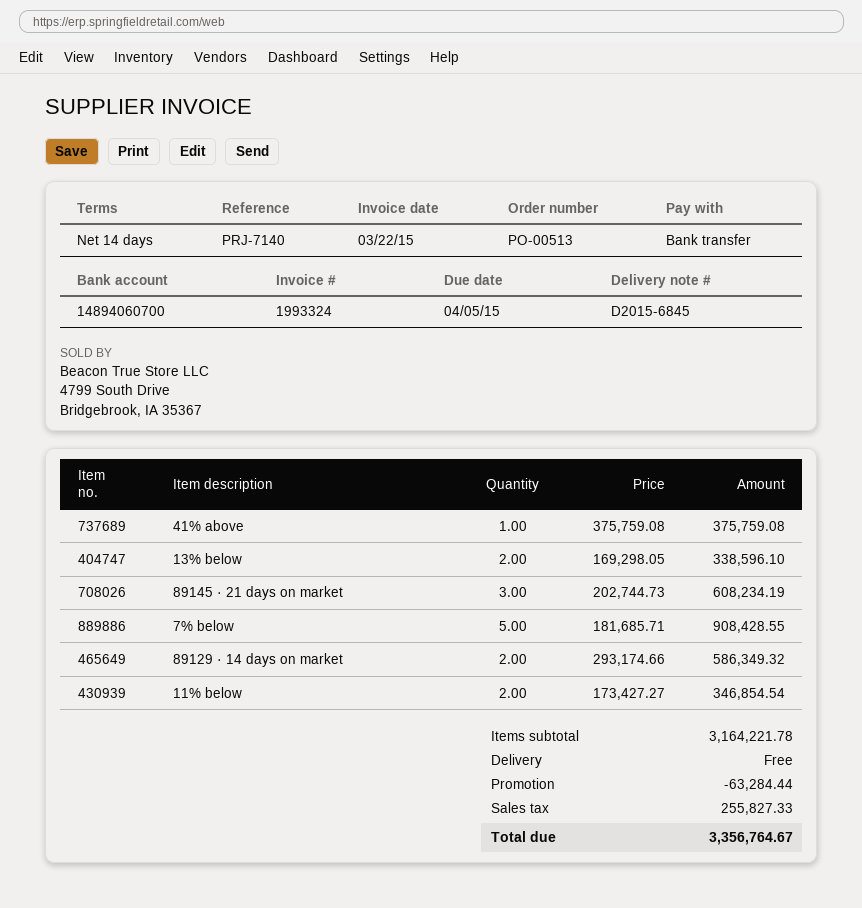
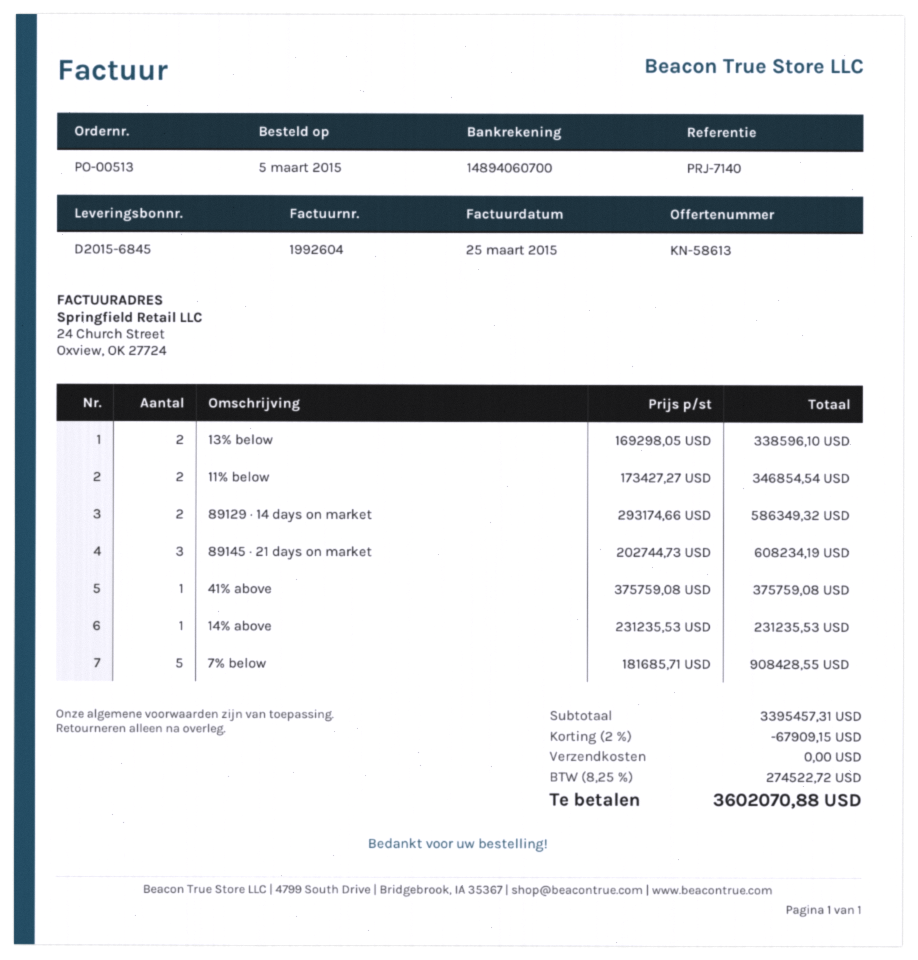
invoice number: 1993324 -> 1992604
invoice date: 2015-03-22 -> 2015-03-25
14% above: none -> 1 x 231235.53 = 231235.53
subtotal: 3164221.78 -> 3395457.31
discount: 63284.44 -> 67909.15
tax: 255827.33 -> 274522.72
total: 3356764.67 -> 3602070.88

